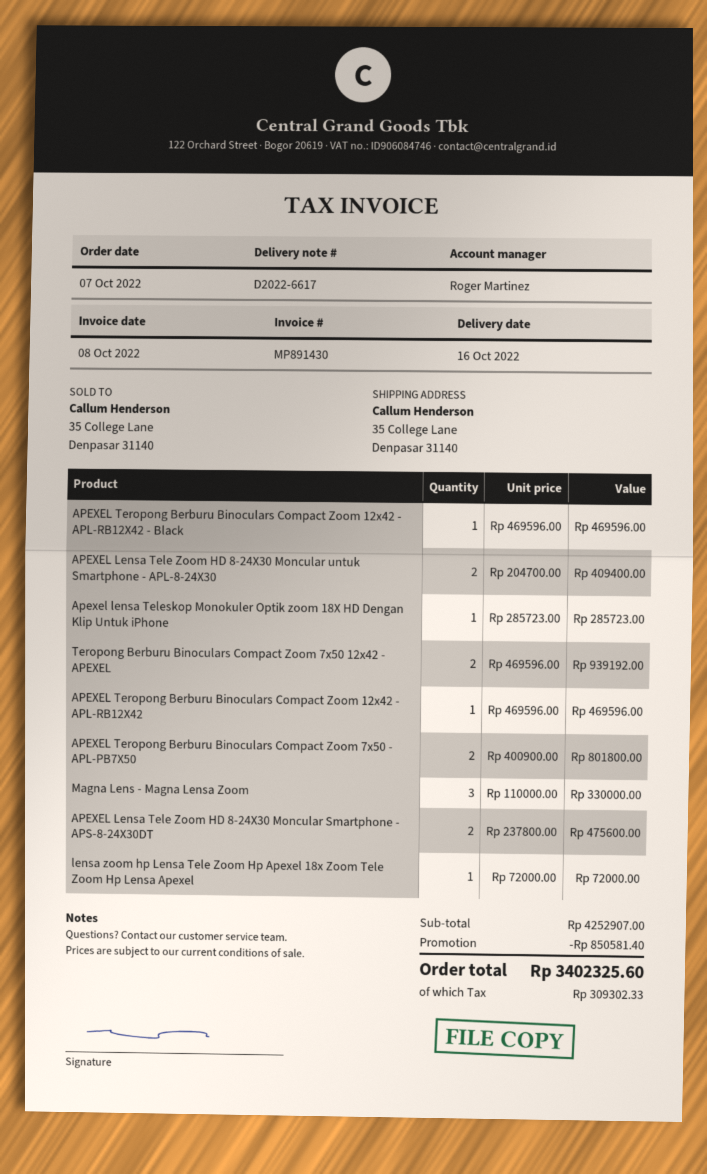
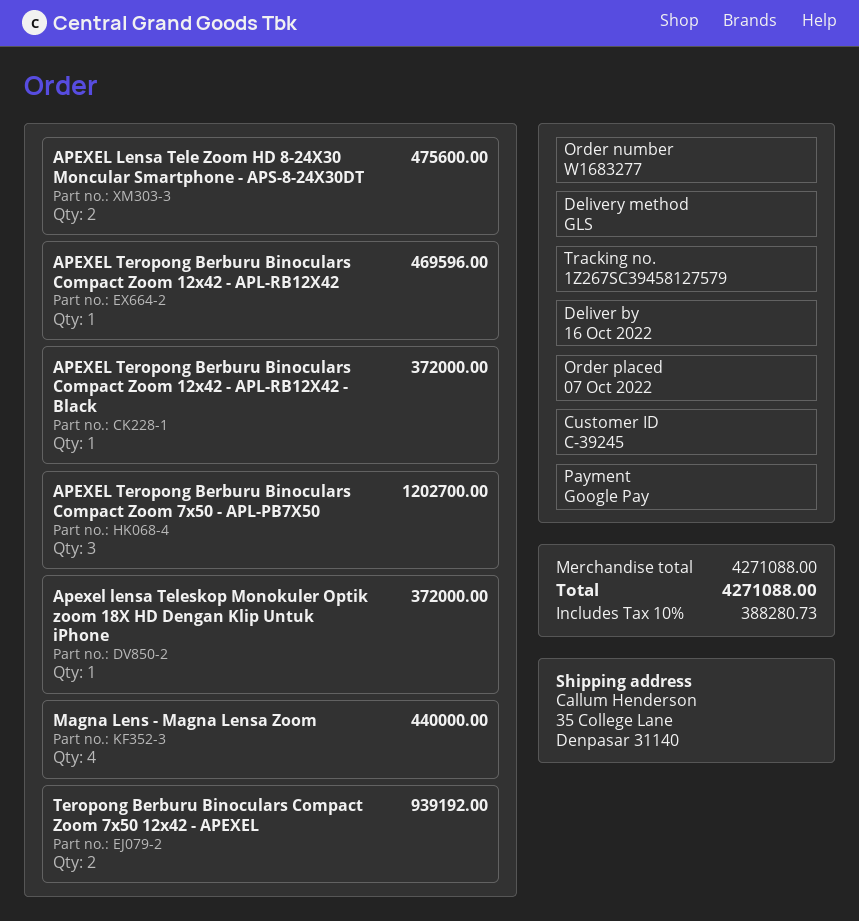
APEXEL Teropong Berburu Binoculars Compact Zoom 12x42 - APL-RB12X42 - Black: 1 for 469596.00 -> 1 for 372000.00
APEXEL Lensa Tele Zoom HD 8-24X30 Moncular untuk Smartphone - APL-8-24X30: 2 for 409400.00 -> none
Apexel lensa Teleskop Monokuler Optik zoom 18X HD Dengan Klip Untuk iPhone: 1 for 285723.00 -> 1 for 372000.00
APEXEL Teropong Berburu Binoculars Compact Zoom 7x50 - APL-PB7X50: 2 for 801800.00 -> 3 for 1202700.00
Magna Lens - Magna Lensa Zoom: 3 for 330000.00 -> 4 for 440000.00
lensa zoom hp Lensa Tele Zoom Hp Apexel 18x Zoom Tele Zoom Hp Lensa Apexel: 1 for 72000.00 -> none
subtotal: 4252907.00 -> 4271088.00
discount: 850581.40 -> none
tax: 309302.33 -> 388280.73
total: 3402325.60 -> 4271088.00

